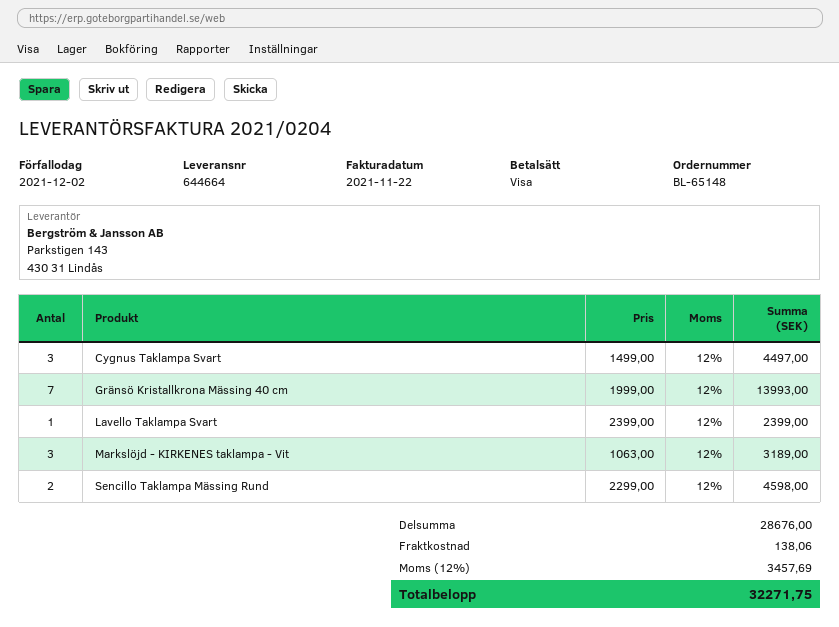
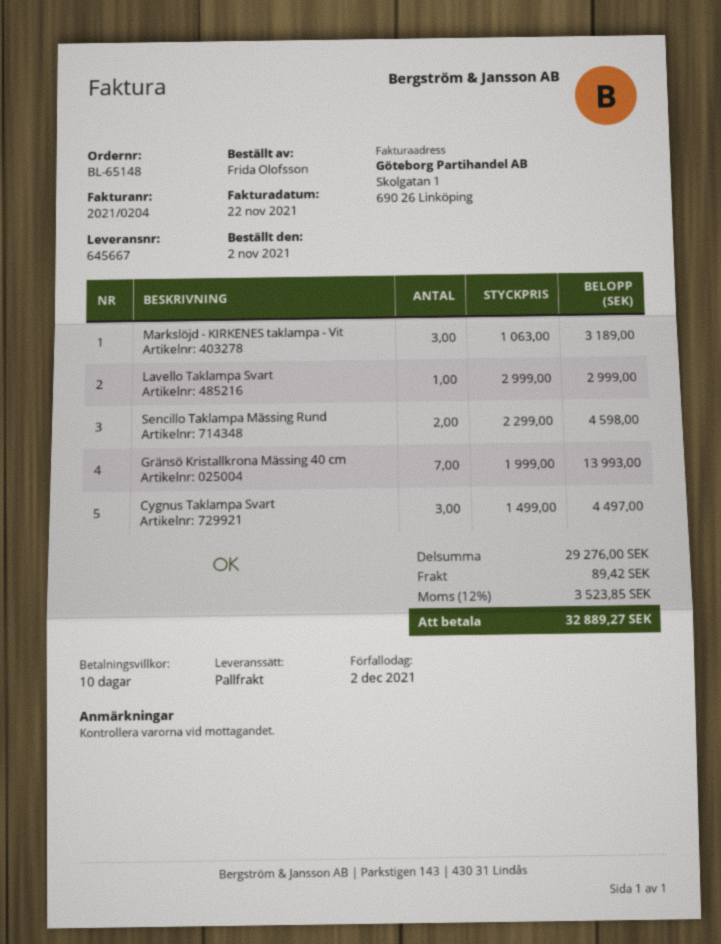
delivery note number: 644664 -> 645667
Lavello Taklampa Svart: 1 x 2399.00 = 2399.00 -> 1 x 2999.00 = 2999.00
subtotal: 28676.00 -> 29276.00
shipping: 138.06 -> 89.42
tax: 12% = 3457.69 -> 12% = 3523.85
total: 32271.75 -> 32889.27

